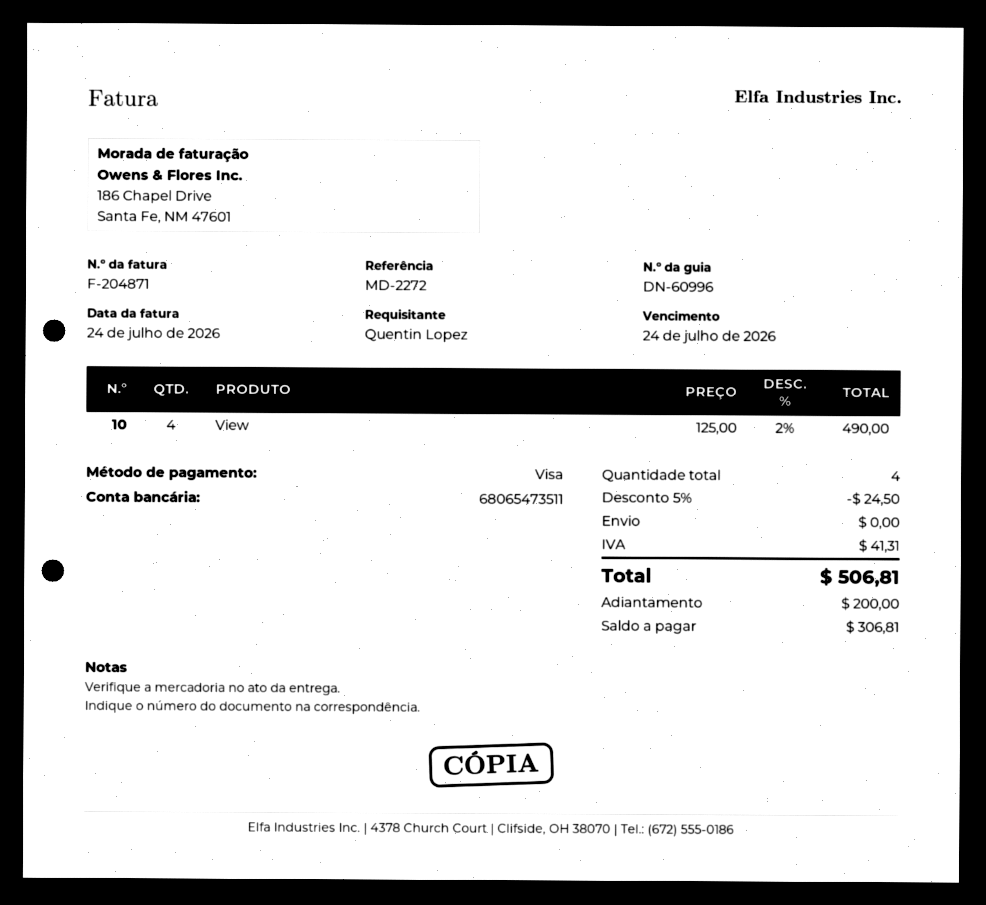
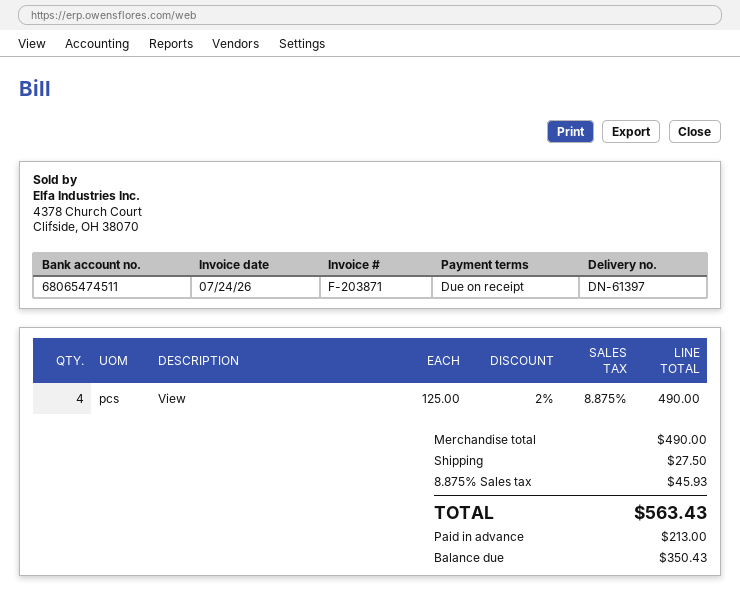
delivery note number: DN-60996 -> DN-61397
invoice number: F-204871 -> F-203871
bank account: 68065473511 -> 68065474511
discount: 5% = 24.50 -> none
shipping: 0.00 -> 27.50
tax: 41.31 -> 45.93
total: 506.81 -> 563.43
deposit: 200.00 -> 213.00
balance: 306.81 -> 350.43

